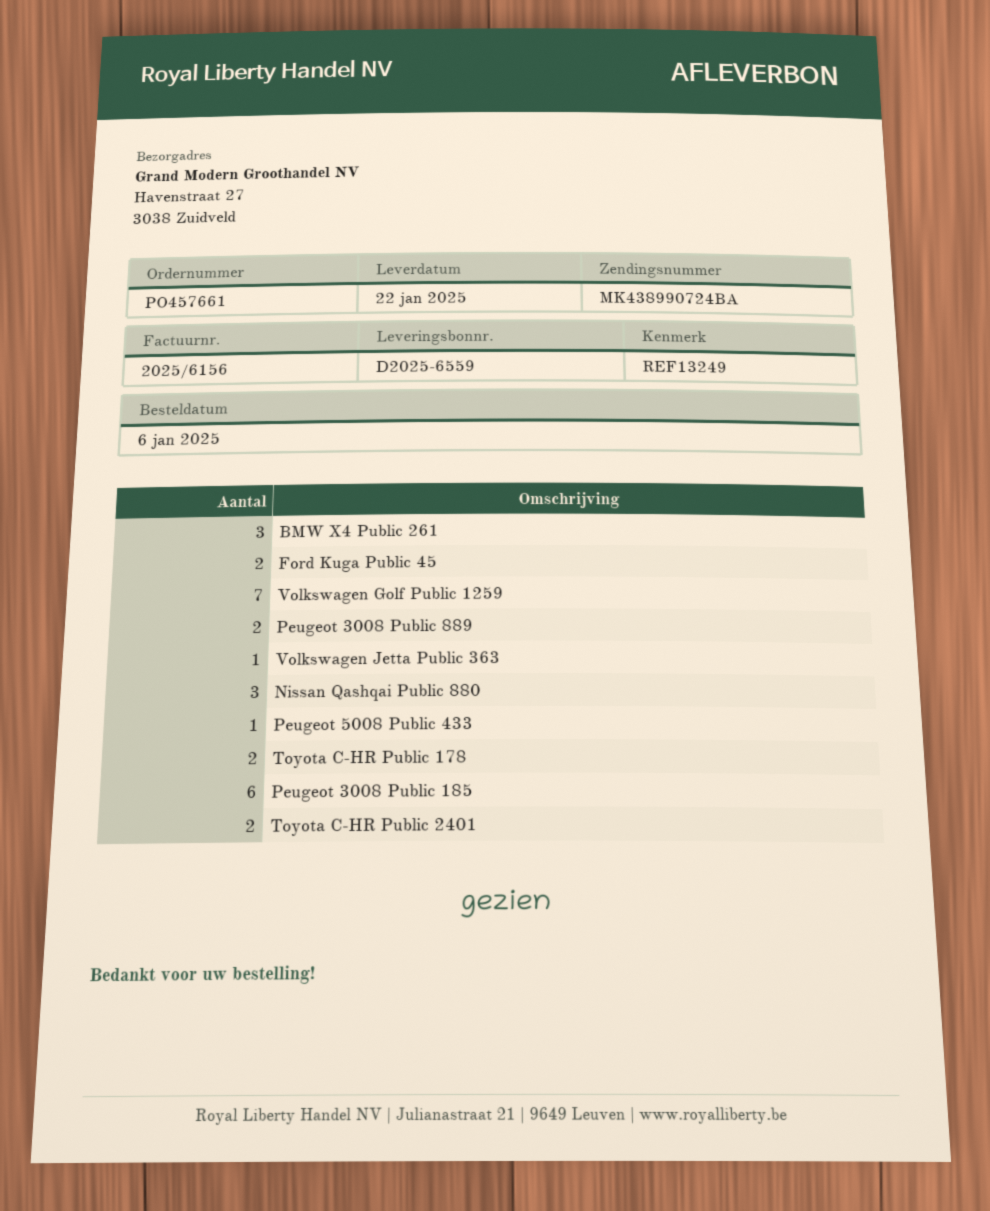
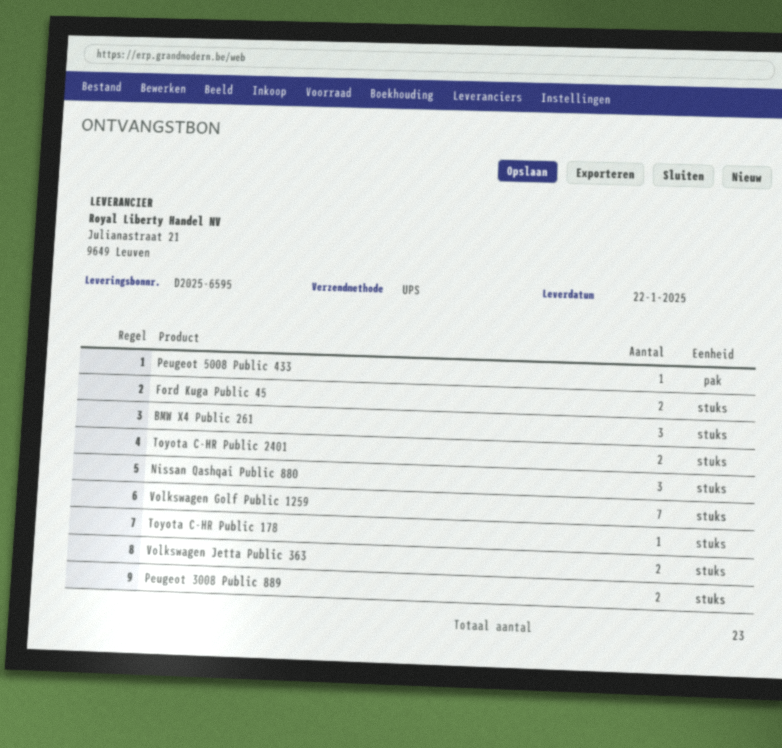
delivery note number: D2025-6559 -> D2025-6595
Volkswagen Jetta Public 363: 1 -> 2
Toyota C-HR Public 178: 2 -> 1
Peugeot 3008 Public 185: 6 -> none

